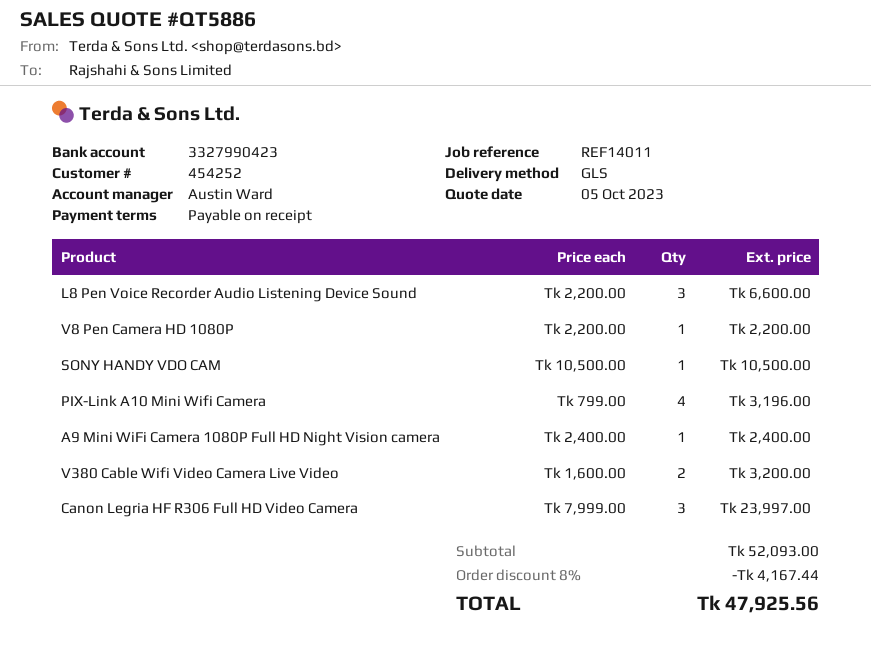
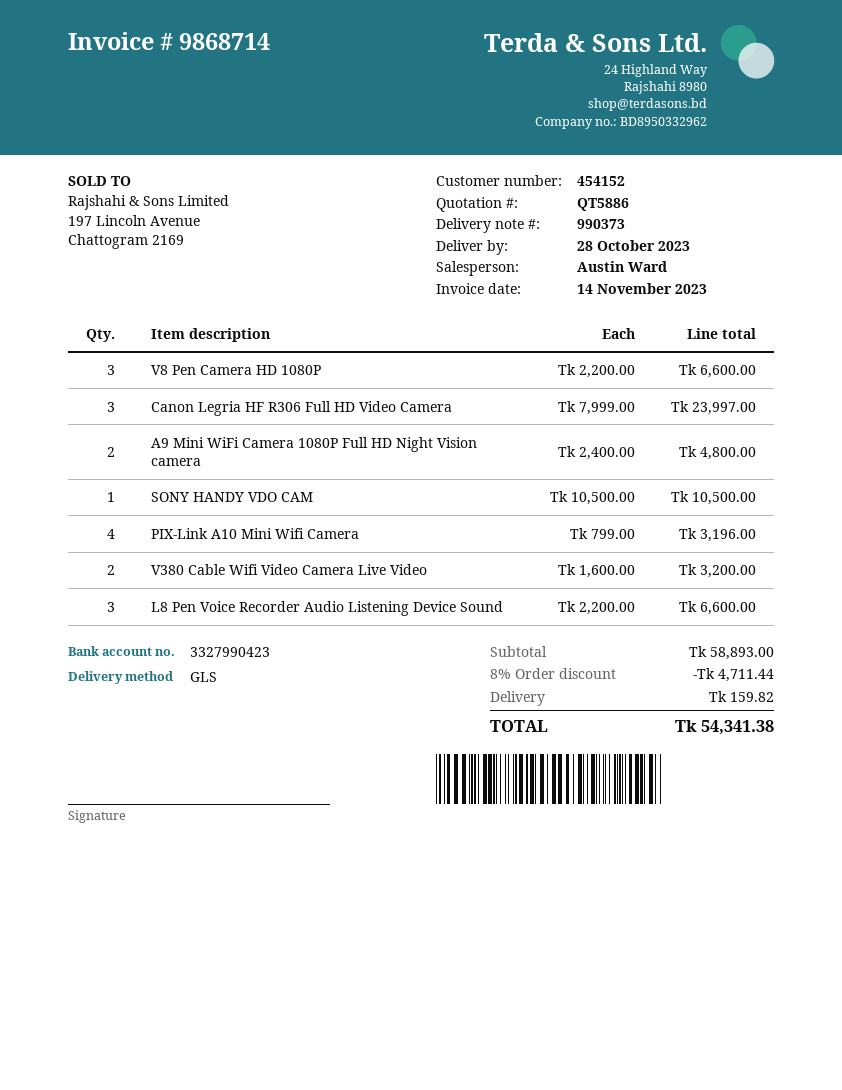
customer number: 454252 -> 454152
V8 Pen Camera HD 1080P: 1 x 2200.00 = 2200.00 -> 3 x 2200.00 = 6600.00
A9 Mini WiFi Camera 1080P Full HD Night Vision camera: 1 x 2400.00 = 2400.00 -> 2 x 2400.00 = 4800.00
subtotal: 52093.00 -> 58893.00
discount: 8% = 4167.44 -> 8% = 4711.44
shipping: none -> 159.82
total: 47925.56 -> 54341.38

